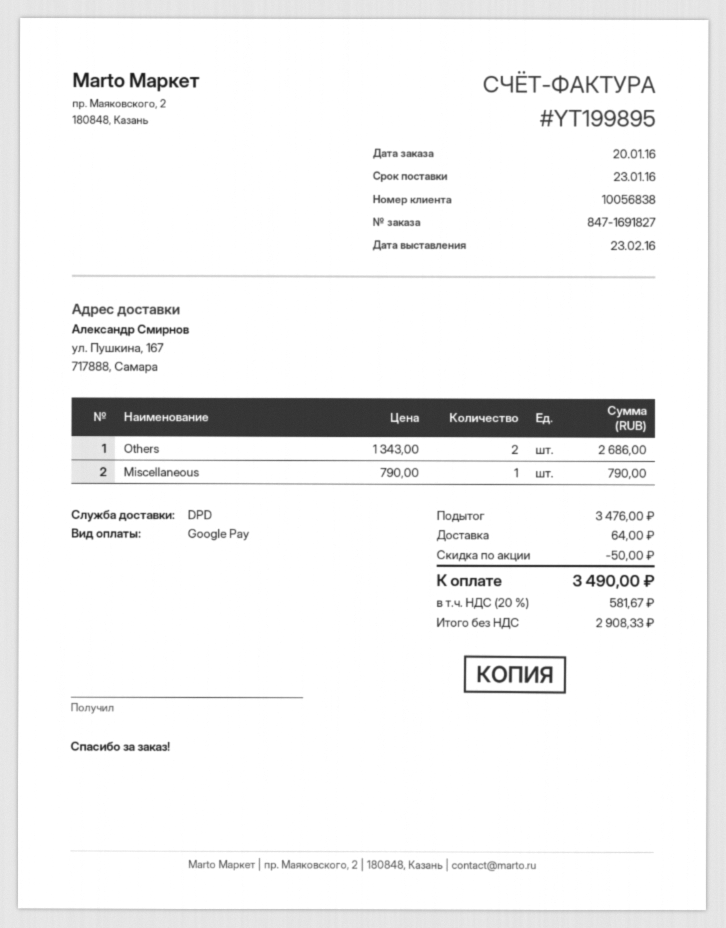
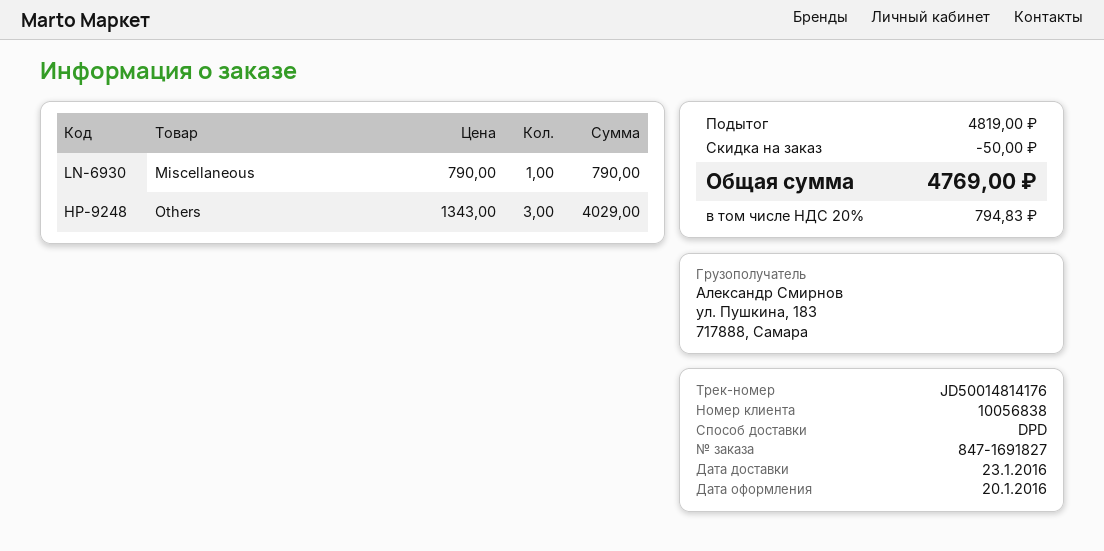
ship to: ул. Пушкина, 167, 717888, Самара -> ул. Пушкина, 183, 717888, Самара
Others: 2 x 1343.00 = 2686.00 -> 3 x 1343.00 = 4029.00
subtotal: 3476.00 -> 4819.00
shipping: 64.00 -> none
tax: 20% = 581.67 -> 20% = 794.83
total: 3490.00 -> 4769.00

